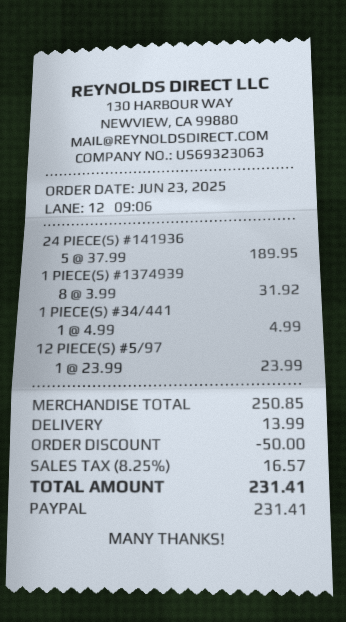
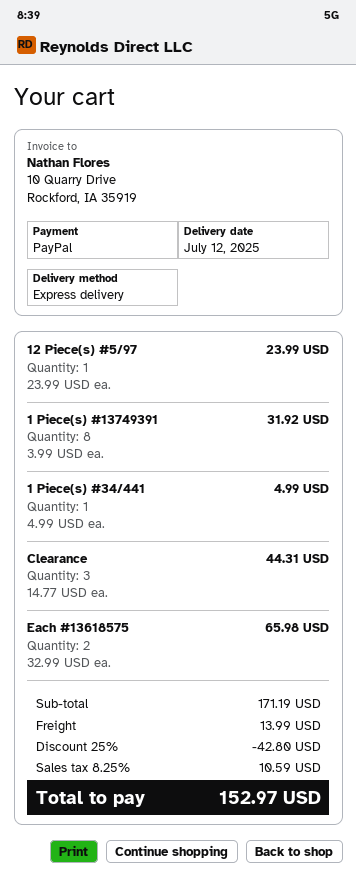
24 PIECE(S) #141936: 5 x 37.99 = 189.95 -> none
Clearance: none -> 3 x 14.77 = 44.31
Each #13618575: none -> 2 x 32.99 = 65.98
subtotal: 250.85 -> 171.19
discount: 50.00 -> 42.80
tax: 8.25% = 16.57 -> 8.25% = 10.59
total: 231.41 -> 152.97

